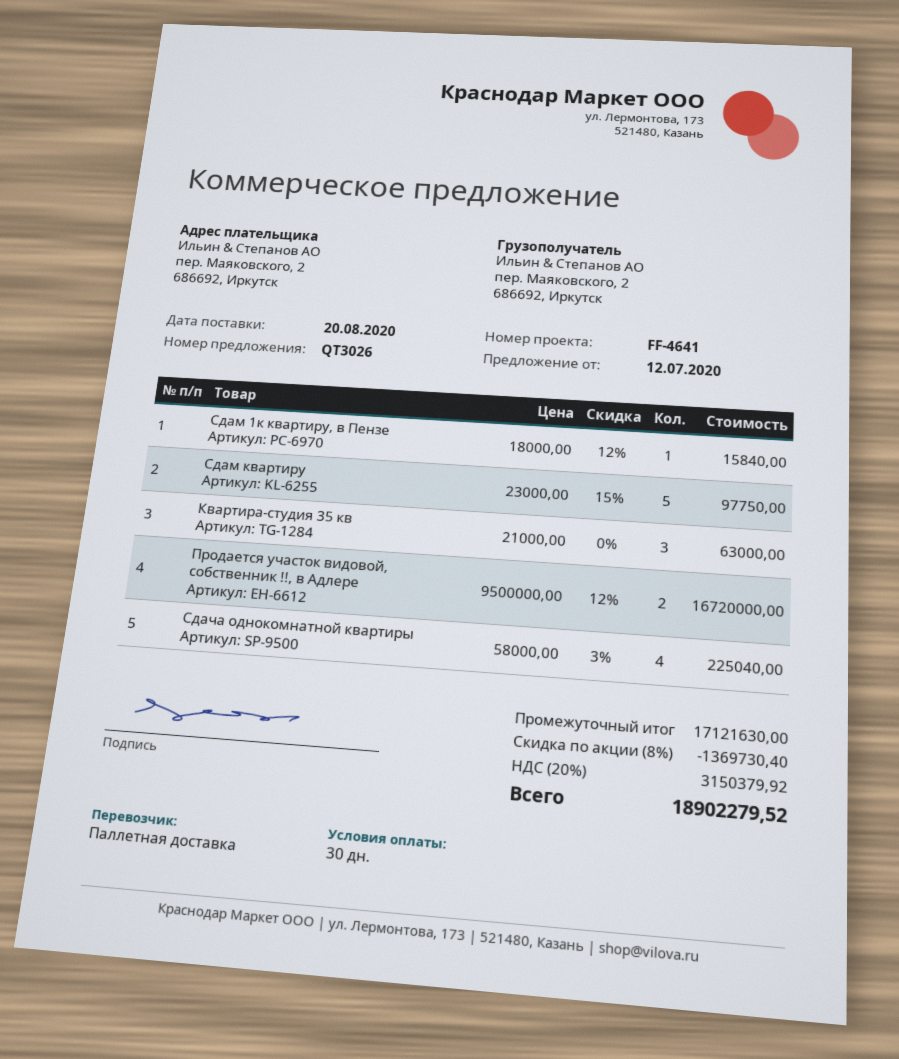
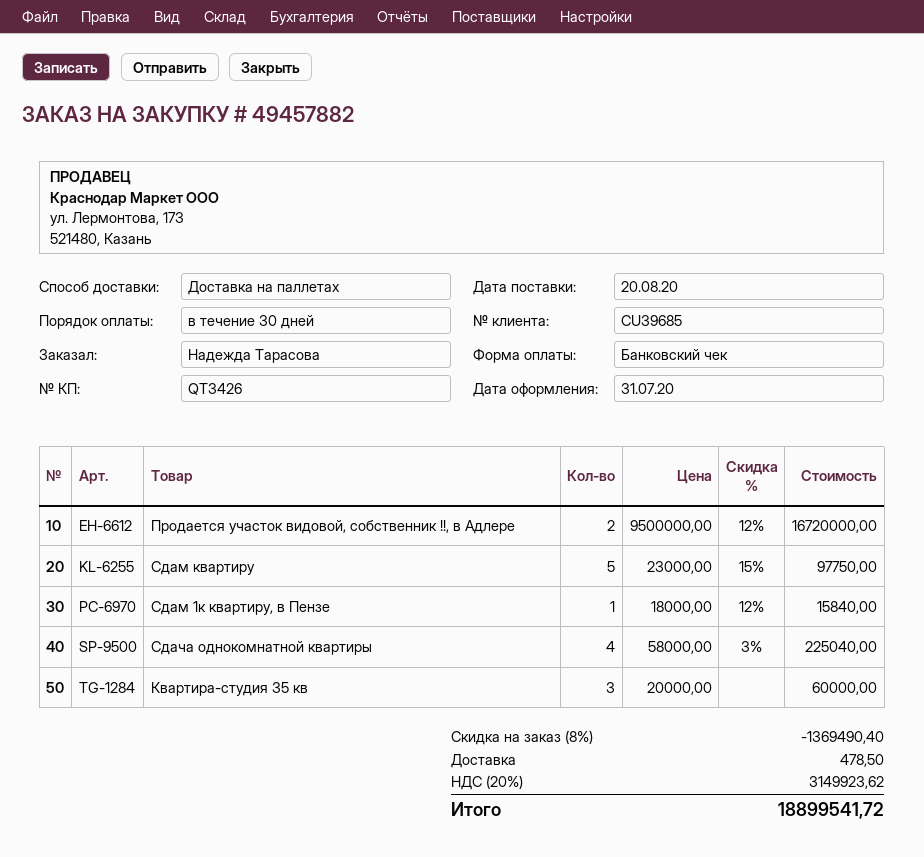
quote number: QT3026 -> QT3426
Квартира-студия 35 кв: 3 x 21000.00 = 63000.00 -> 3 x 20000.00 = 60000.00
discount: 8% = 1369730.40 -> 8% = 1369490.40
shipping: none -> 478.50
tax: 20% = 3150379.92 -> 20% = 3149923.62
total: 18902279.52 -> 18899541.72

